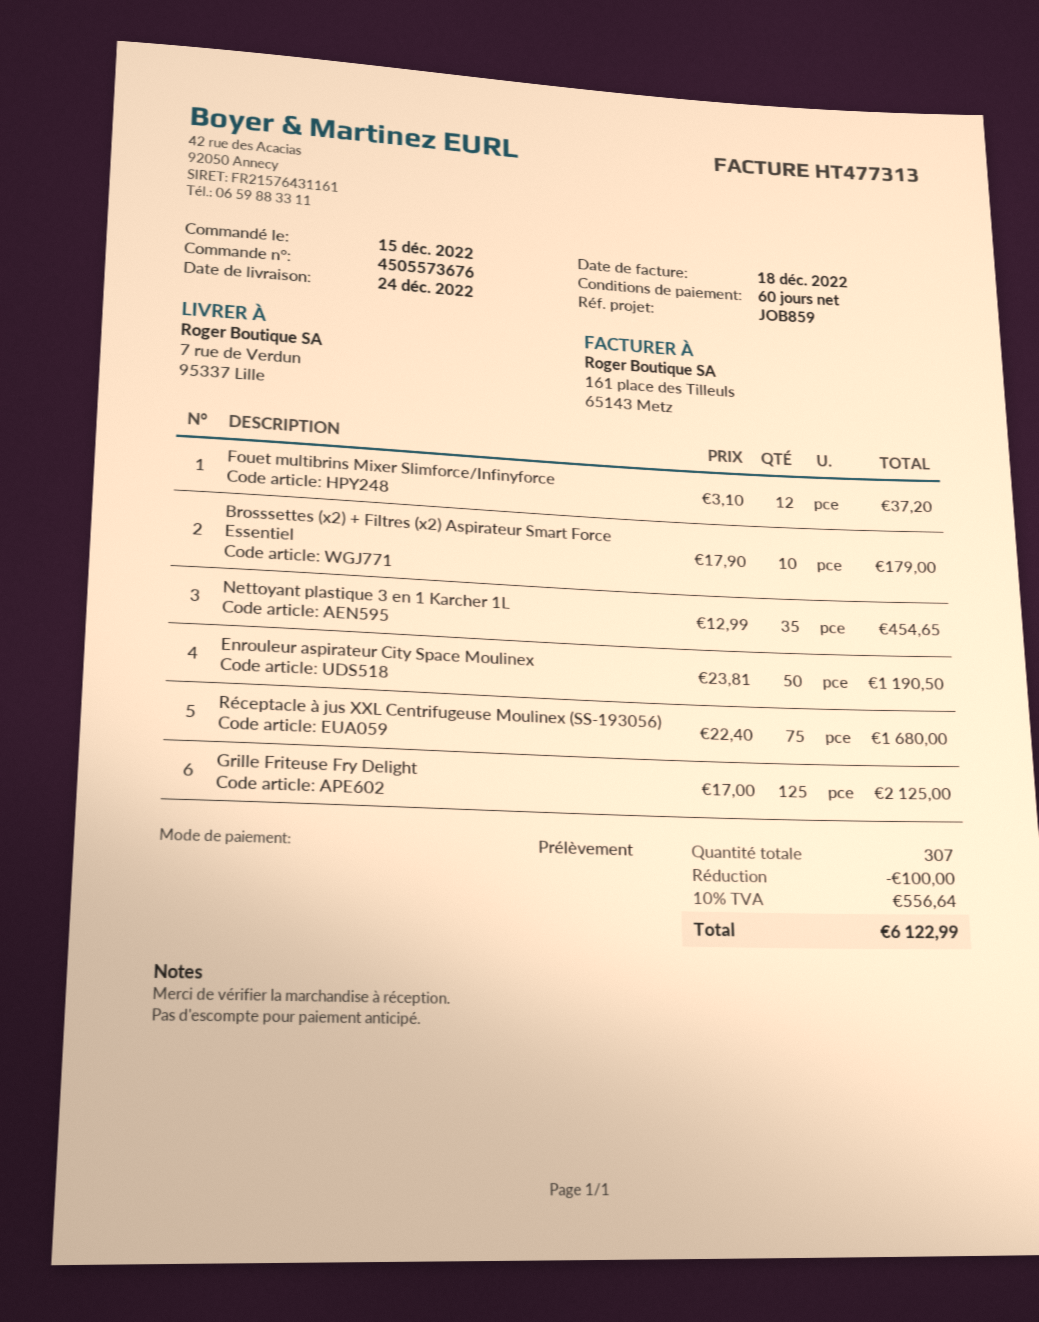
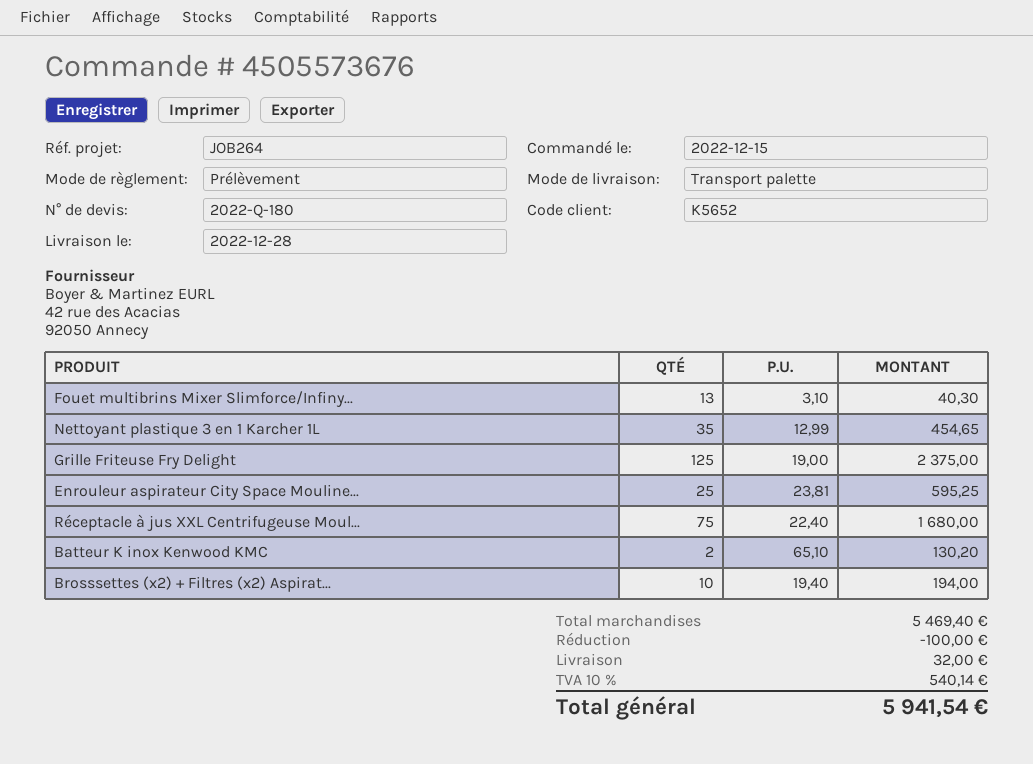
delivery date: 2022-12-24 -> 2022-12-28
reference: JOB859 -> JOB264
Fouet multibrins Mixer Slimforce/Infinyforce: 12 x 3.10 = 37.20 -> 13 x 3.10 = 40.30
Brosssettes (x2) + Filtres (x2) Aspirateur Smart Force Essentiel: 10 x 17.90 = 179.00 -> 10 x 19.40 = 194.00
Enrouleur aspirateur City Space Moulinex: 50 x 23.81 = 1190.50 -> 25 x 23.81 = 595.25
Grille Friteuse Fry Delight: 125 x 17.00 = 2125.00 -> 125 x 19.00 = 2375.00
Batteur K inox Kenwood KMC: none -> 2 x 65.10 = 130.20
shipping: none -> 32.00
tax: 10% = 556.64 -> 10% = 540.14
total: 6122.99 -> 5941.54

